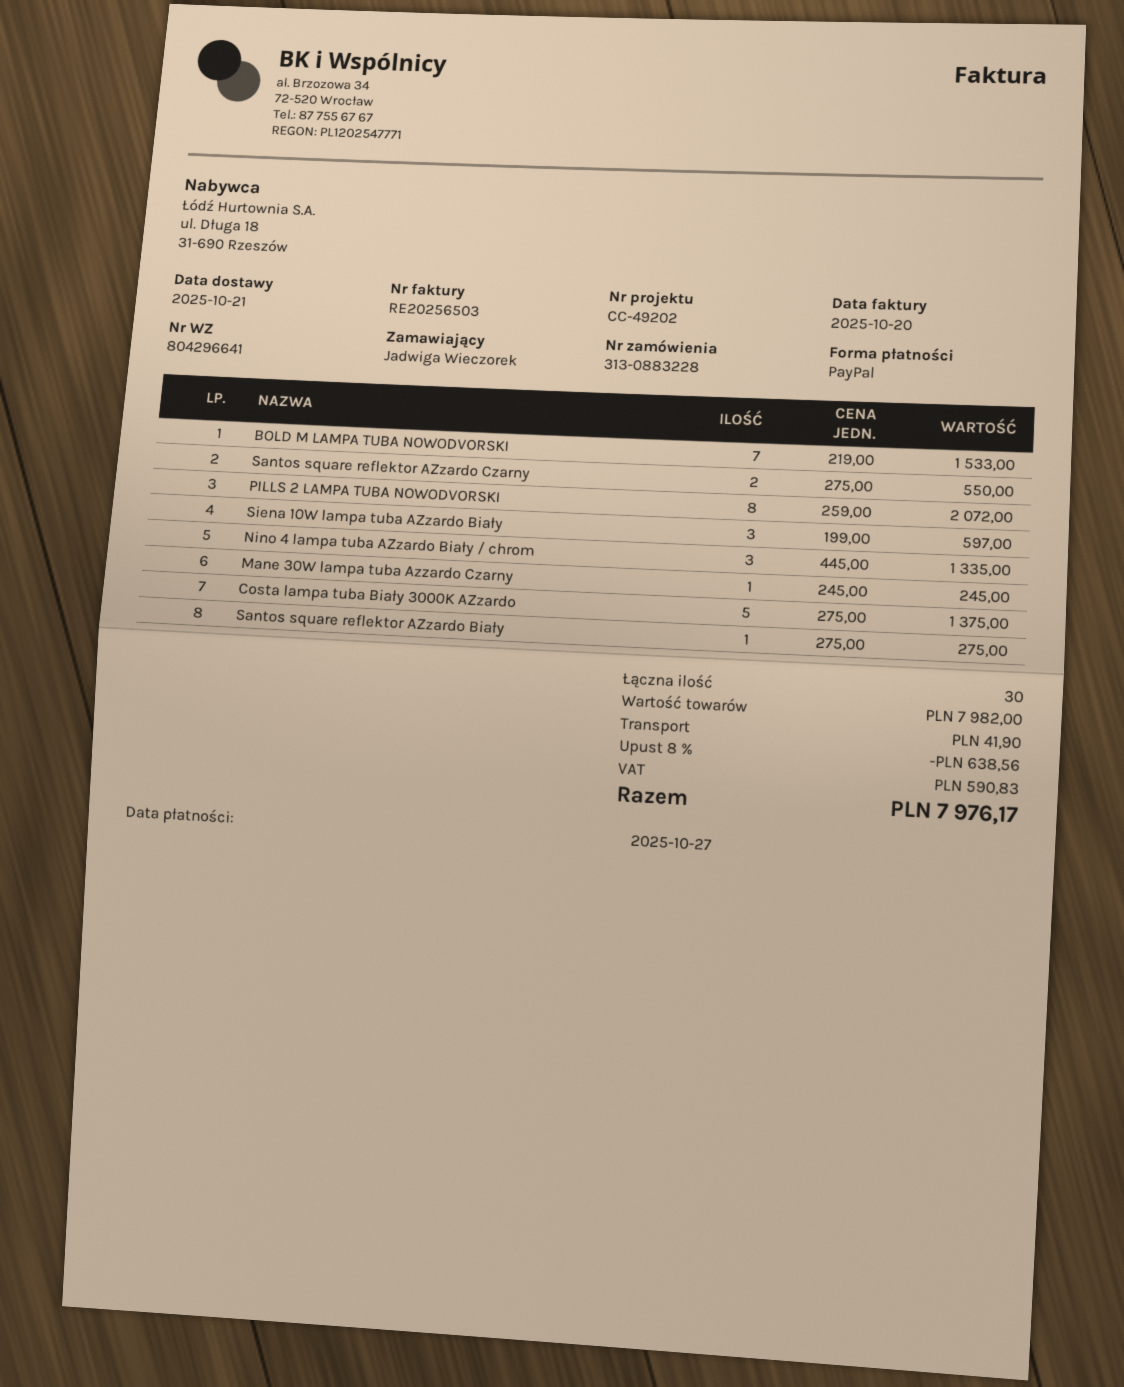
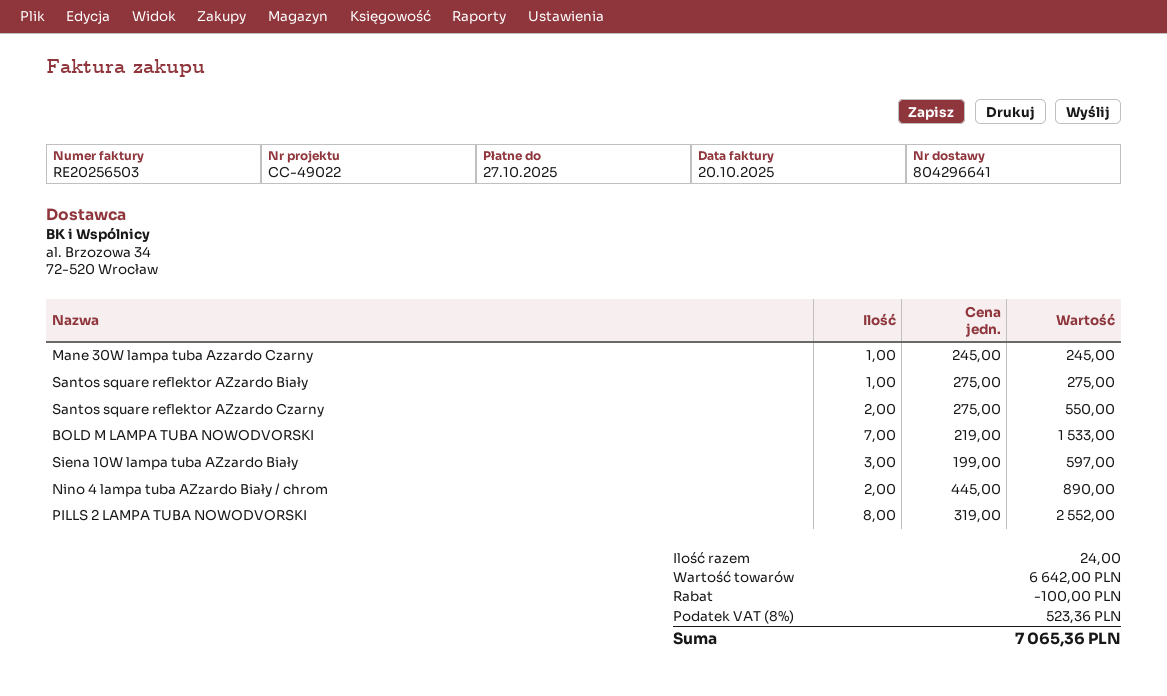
reference: CC-49202 -> CC-49022
PILLS 2 LAMPA TUBA NOWODVORSKI: 8 x 259.00 = 2072.00 -> 8 x 319.00 = 2552.00
Nino 4 lampa tuba AZzardo Biały / chrom: 3 x 445.00 = 1335.00 -> 2 x 445.00 = 890.00
Costa lampa tuba Biały 3000K AZzardo: 5 x 275.00 = 1375.00 -> none
total quantity: 30 -> 24
subtotal: 7982.00 -> 6642.00
discount: 638.56 -> 100.00
shipping: 41.90 -> none
tax: 590.83 -> 523.36
total: 7976.17 -> 7065.36

